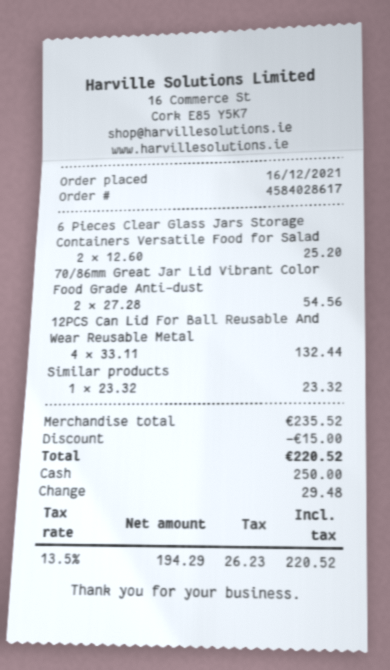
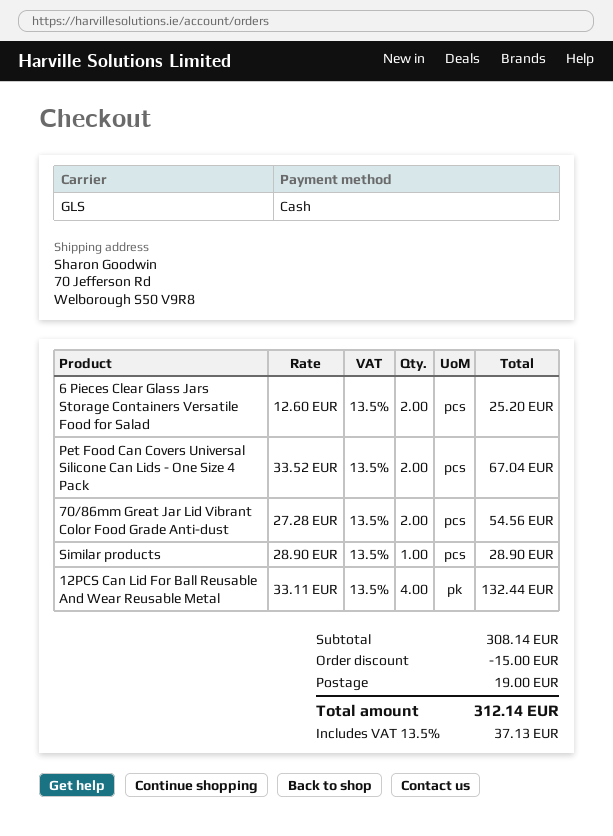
Similar products: 1 x 23.32 = 23.32 -> 1 x 28.90 = 28.90
Pet Food Can Covers Universal Silicone Can Lids - One Size 4 Pack: none -> 2 x 33.52 = 67.04
subtotal: 235.52 -> 308.14
shipping: none -> 19.00
tax: 13.5% = 26.23 -> 13.5% = 37.13
total: 220.52 -> 312.14

